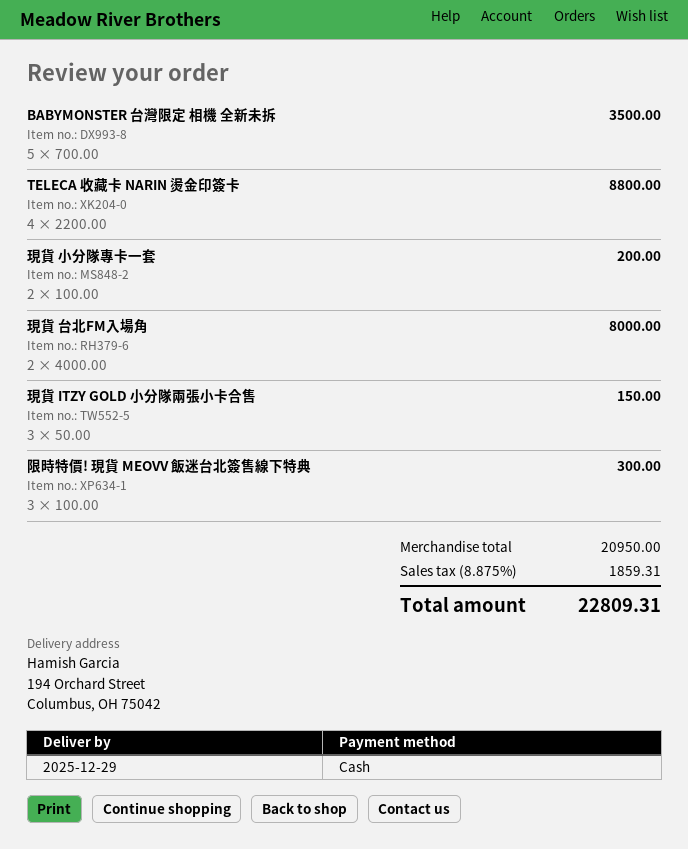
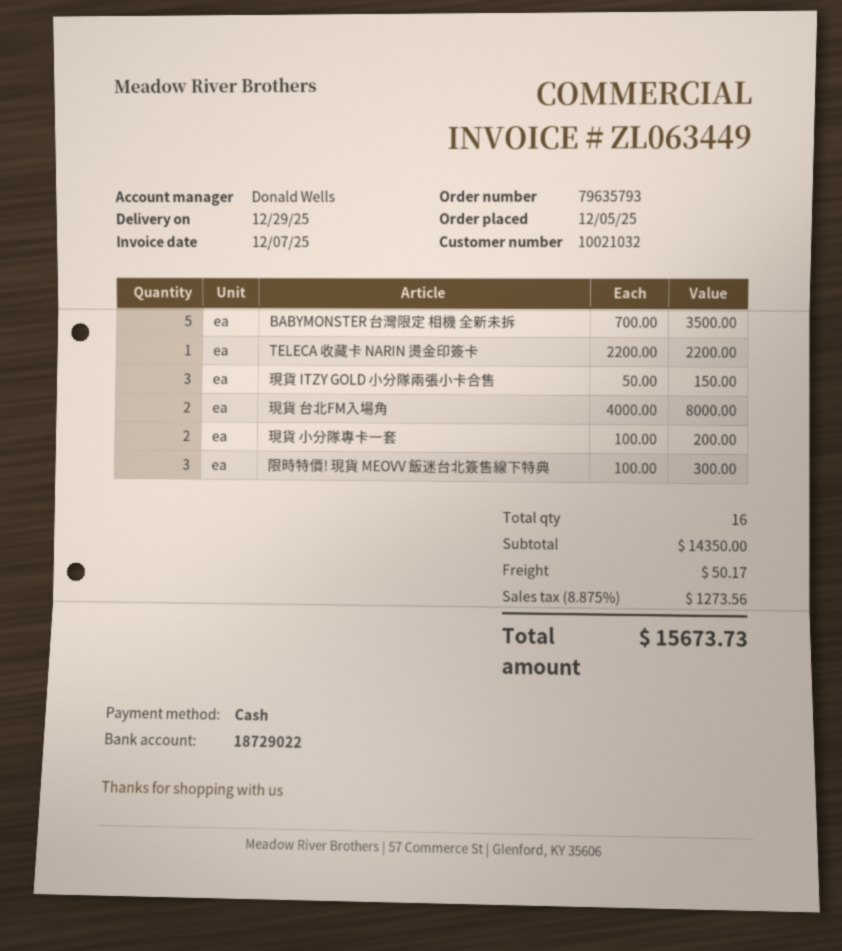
TELECA 收藏卡 NARIN 燙金印簽卡: 4 x 2200.00 = 8800.00 -> 1 x 2200.00 = 2200.00
subtotal: 20950.00 -> 14350.00
shipping: none -> 50.17
tax: 8.875% = 1859.31 -> 8.875% = 1273.56
total: 22809.31 -> 15673.73

